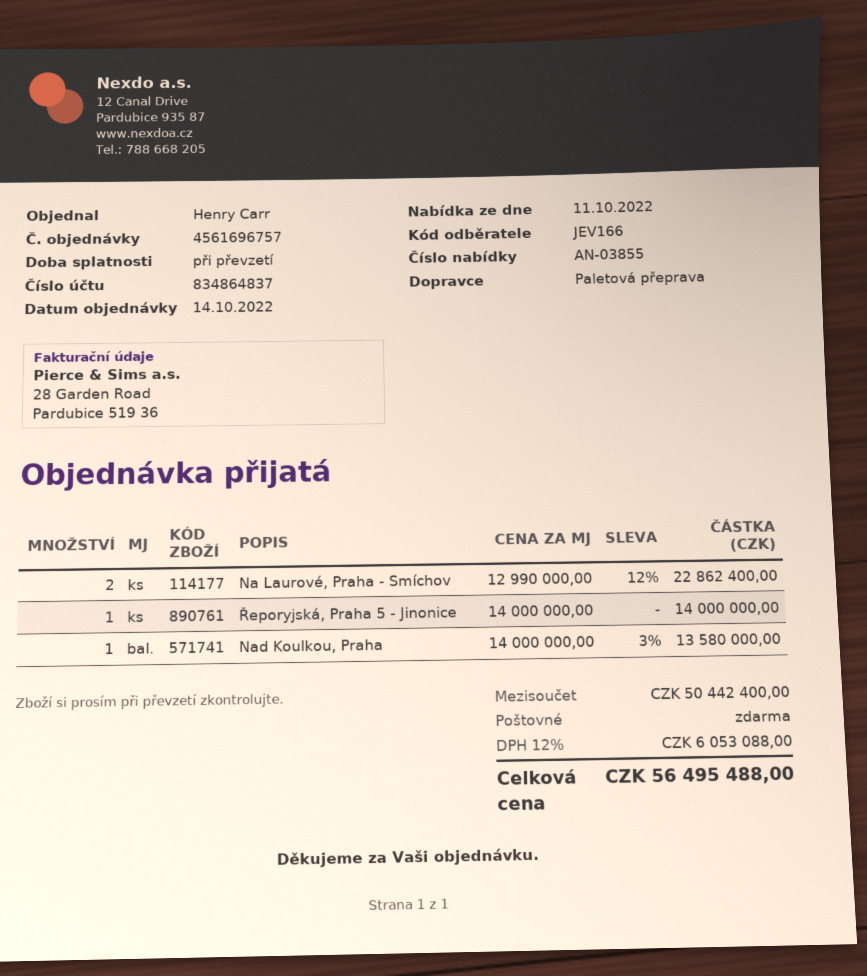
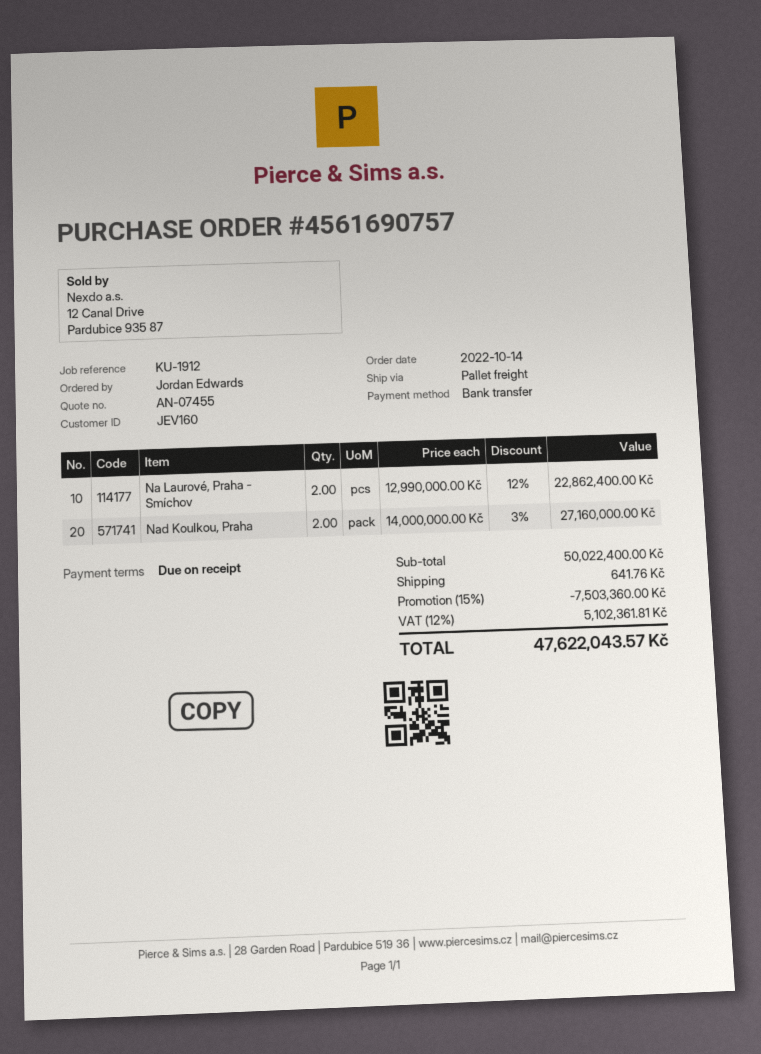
quote number: AN-03855 -> AN-07455
order number: 4561696757 -> 4561690757
customer number: JEV166 -> JEV160
ordered by: Henry Carr -> Jordan Edwards
Řeporyjská, Praha 5 - Jinonice: 1 x 14000000.00 = 14000000.00 -> none
Nad Koulkou, Praha: 1 x 14000000.00 - 3% = 13580000.00 -> 2 x 14000000.00 - 3% = 27160000.00
subtotal: 50442400.00 -> 50022400.00
discount: none -> 15% = 7503360.00
shipping: 0.00 -> 641.76
tax: 12% = 6053088.00 -> 12% = 5102361.81
total: 56495488.00 -> 47622043.57

